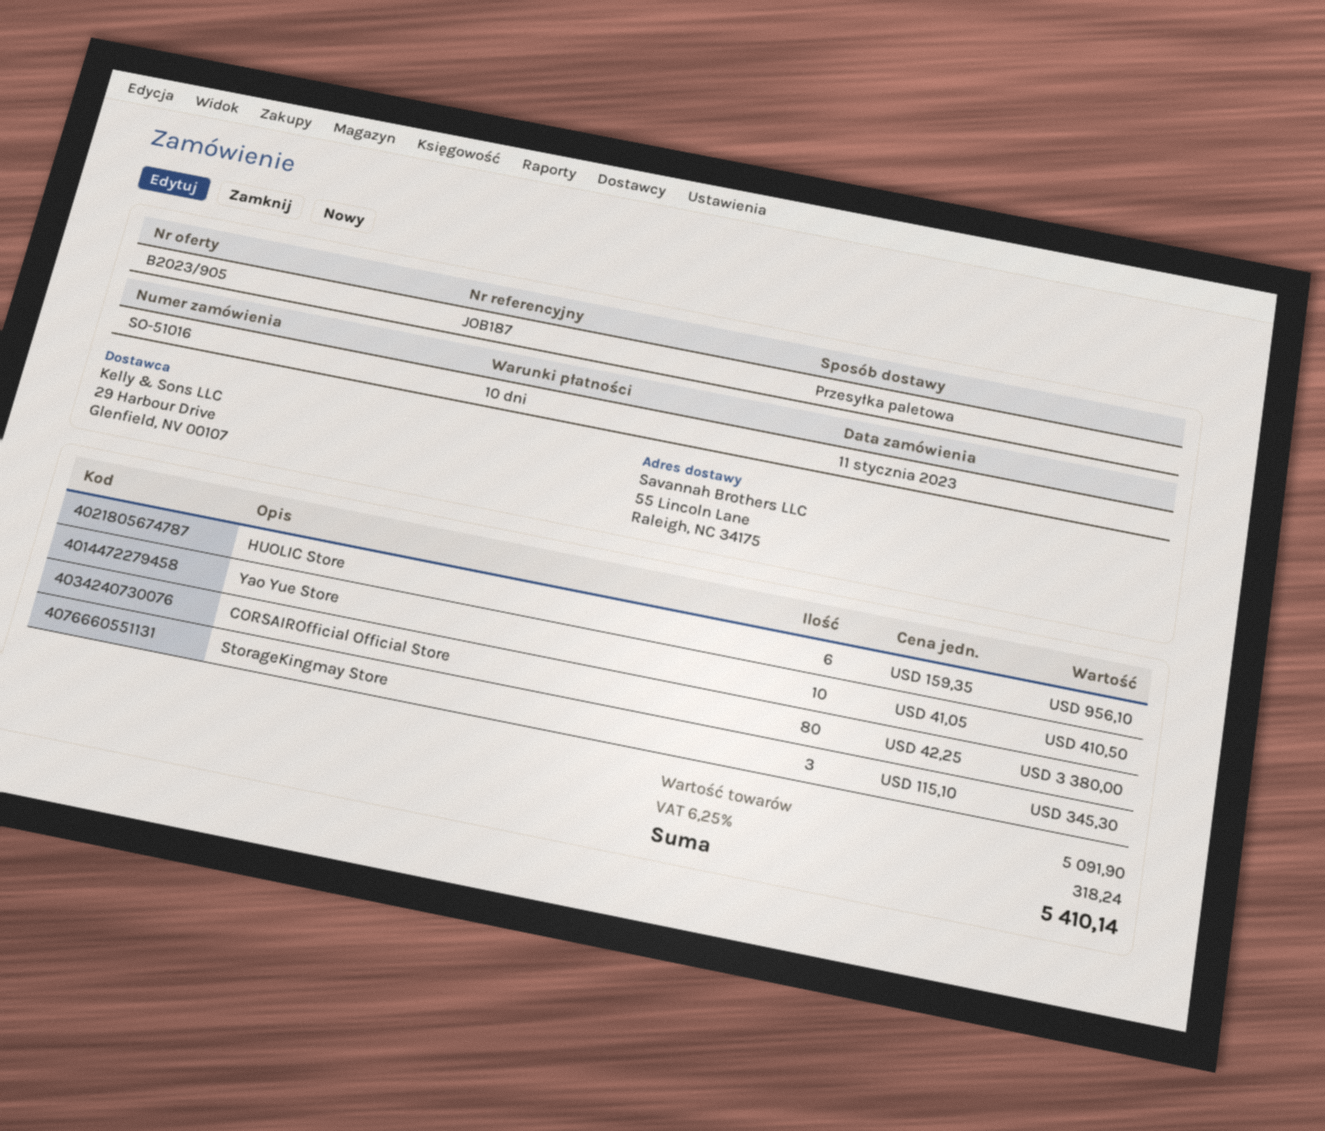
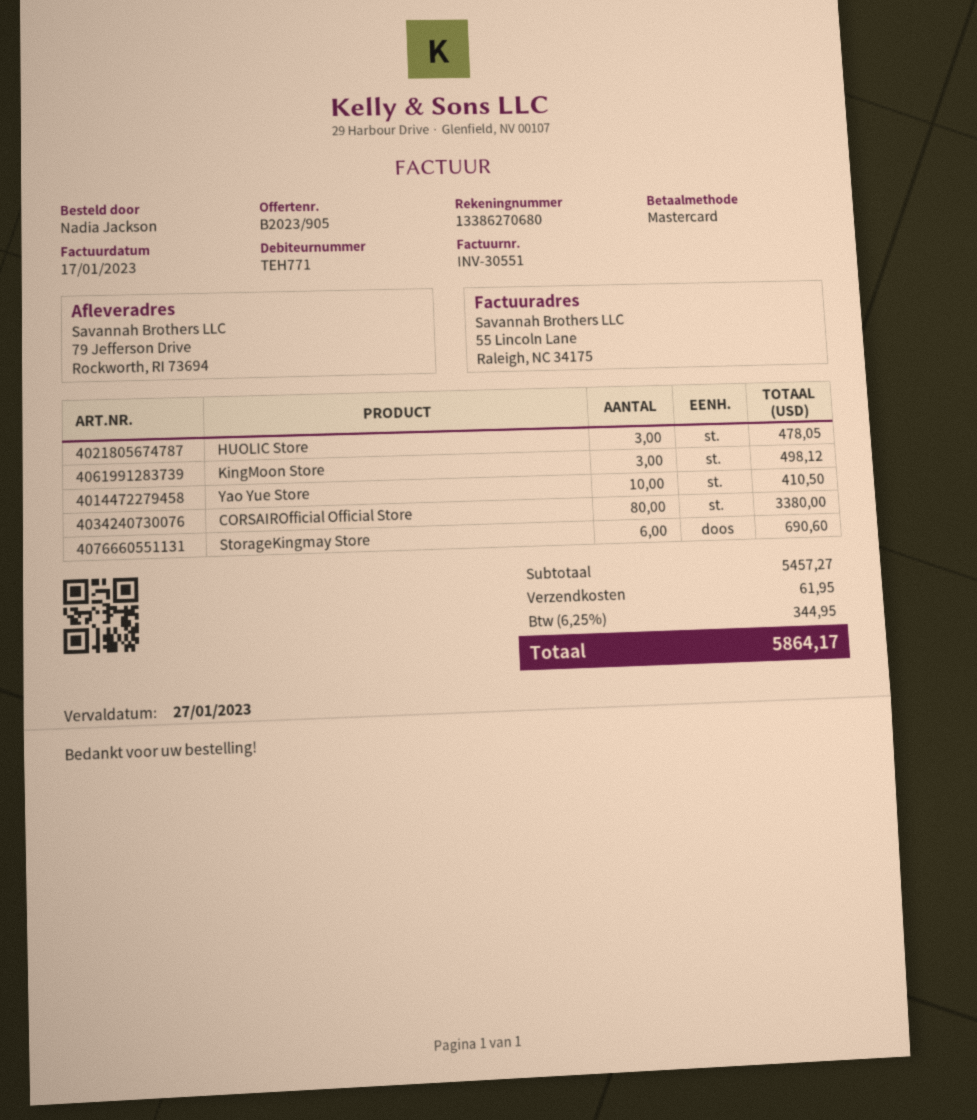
ship to: 55 Lincoln Lane, Raleigh, NC 34175 -> 79 Jefferson Drive, Rockworth, RI 73694
HUOLIC Store: 6 for 956.10 -> 3 for 478.05
StorageKingmay Store: 3 for 345.30 -> 6 for 690.60
KingMoon Store: none -> 3 for 498.12
subtotal: 5091.90 -> 5457.27
shipping: none -> 61.95
tax: 6.25% = 318.24 -> 6.25% = 344.95
total: 5410.14 -> 5864.17

